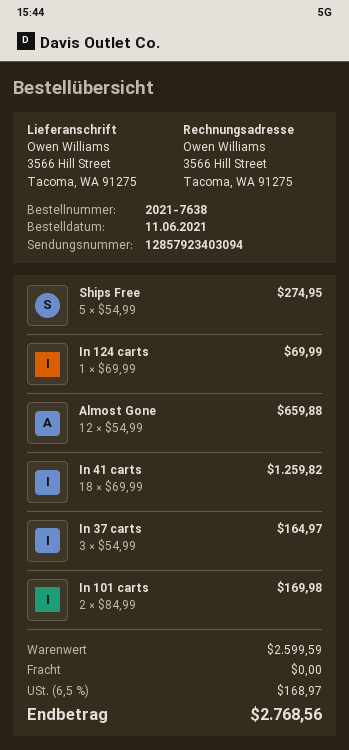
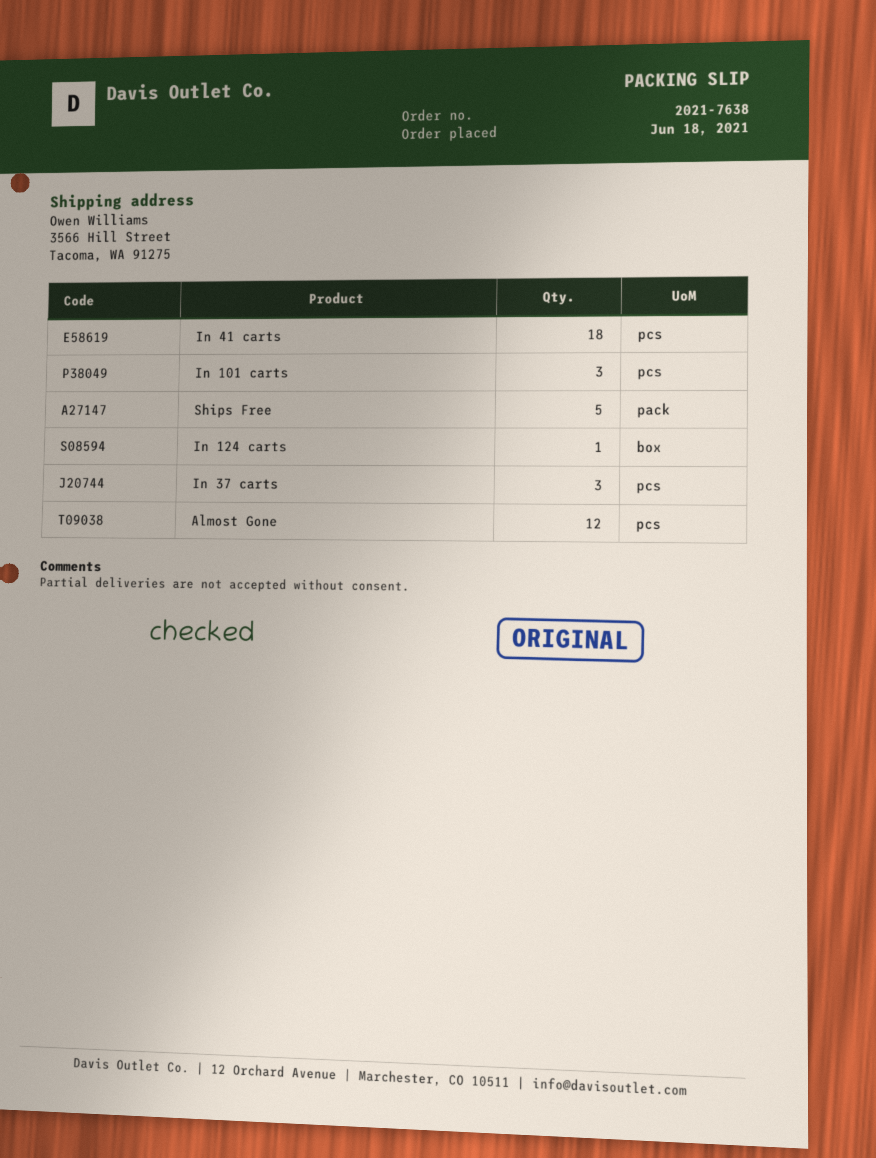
order date: 2021-06-11 -> 2021-06-18
In 101 carts: 2 -> 3

